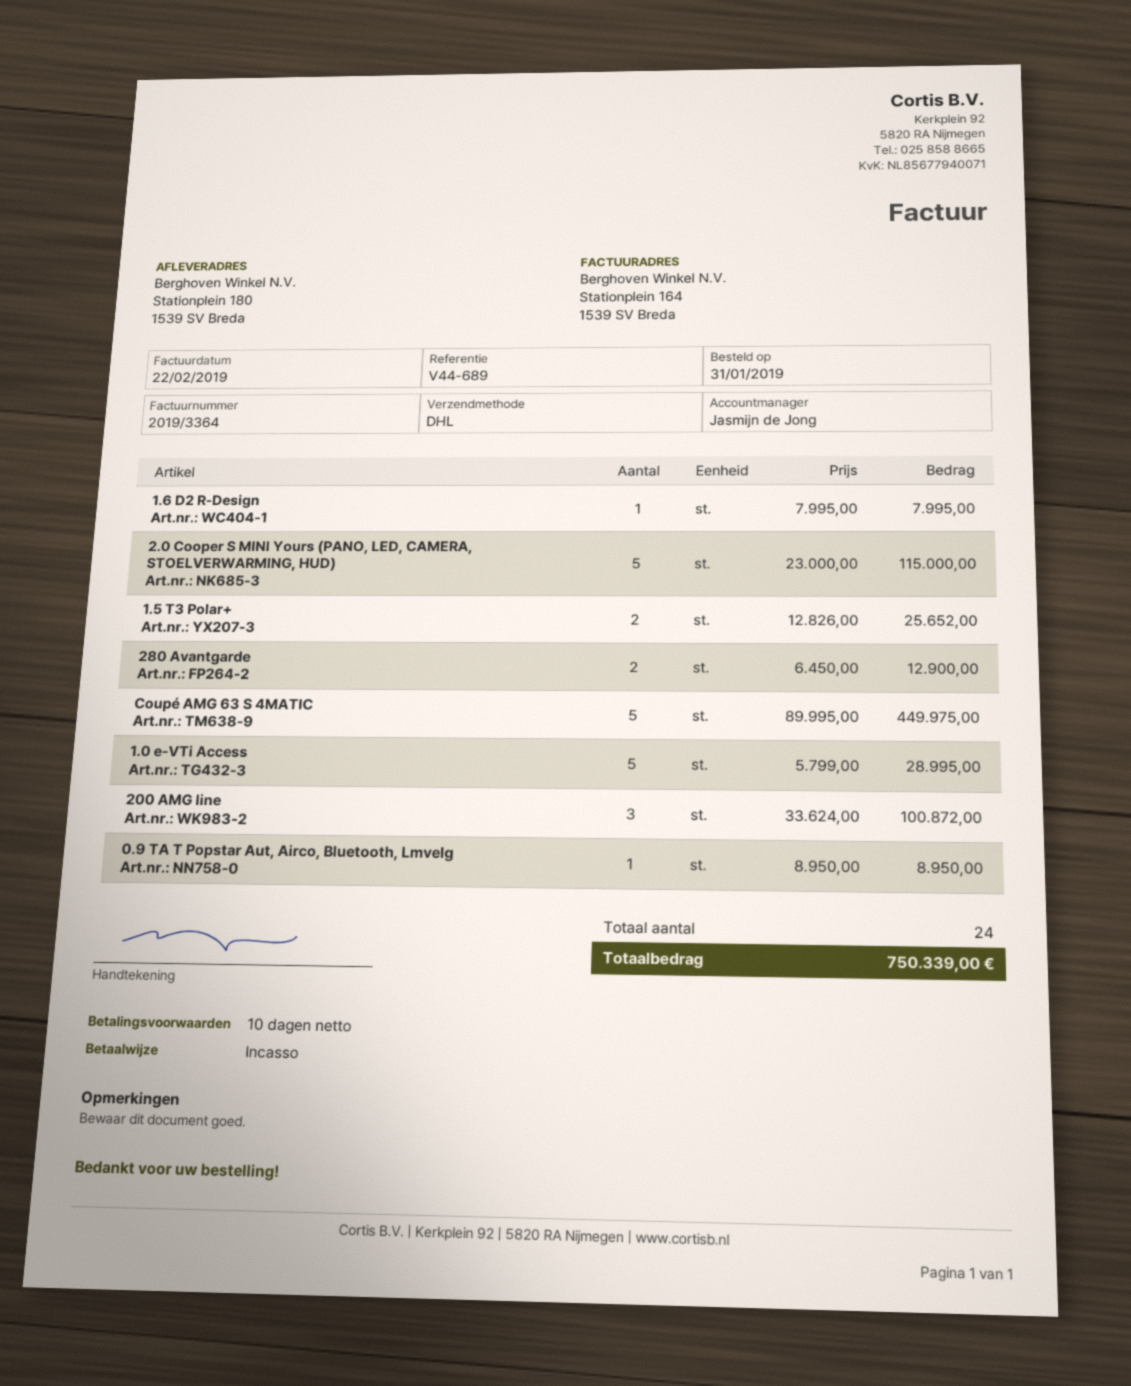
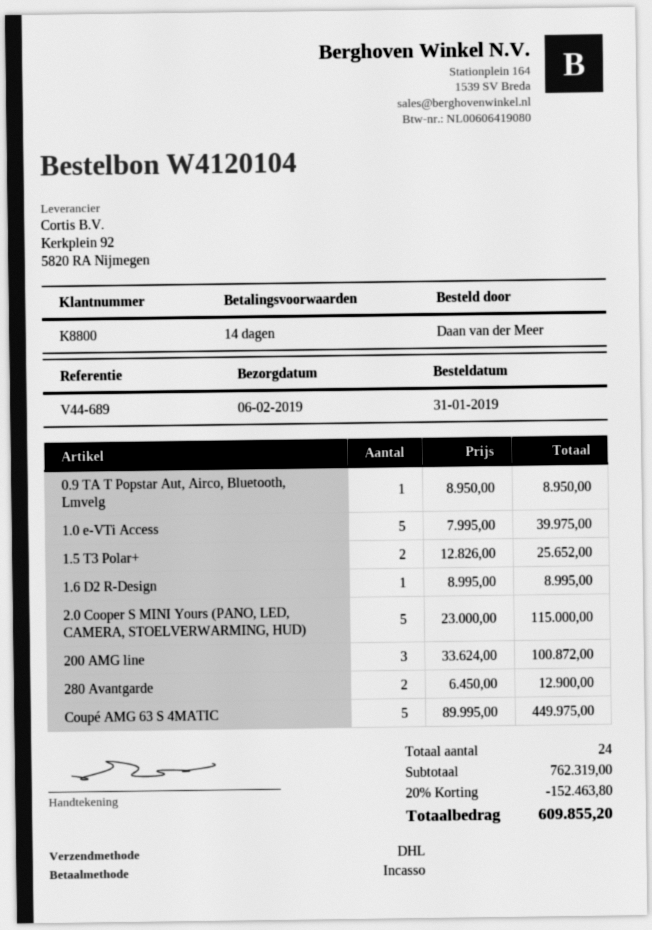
payment terms: 10 days -> 14 days
1.6 D2 R-Design: 1 x 7995.00 = 7995.00 -> 1 x 8995.00 = 8995.00
1.0 e-VTi Access: 5 x 5799.00 = 28995.00 -> 5 x 7995.00 = 39975.00
discount: none -> 20% = 152463.80
total: 750339.00 -> 609855.20

